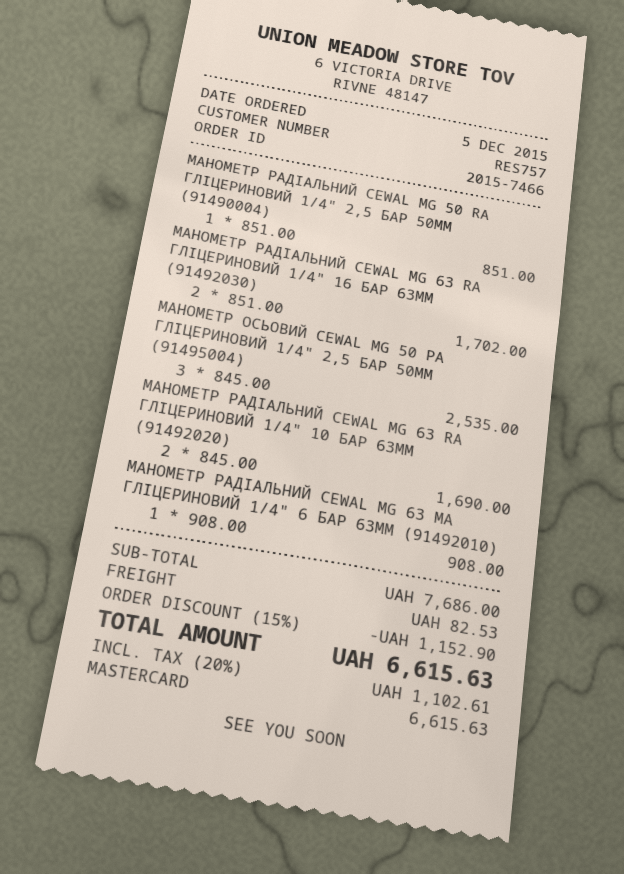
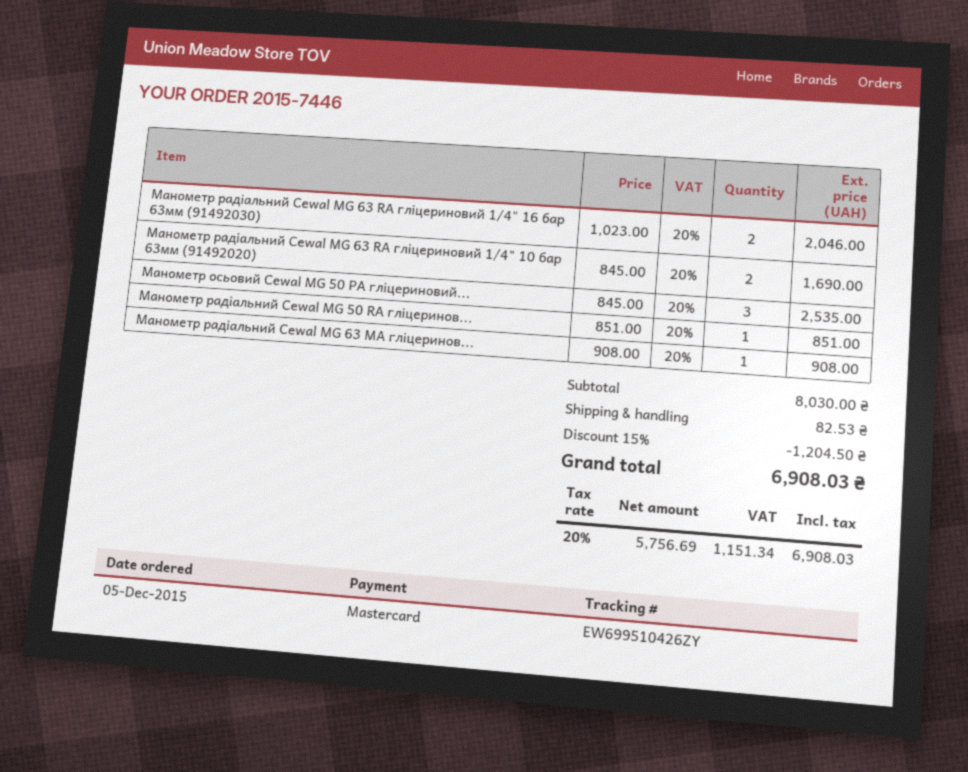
order number: 2015-7466 -> 2015-7446
МАНОМЕТР РАДІАЛЬНИЙ CEWAL MG 63 RA ГЛІЦЕРИНОВИЙ 1/4" 16 БАР 63ММ (91492030): 2 x 851.00 = 1702.00 -> 2 x 1023.00 = 2046.00
subtotal: 7686.00 -> 8030.00
discount: 15% = 1152.90 -> 15% = 1204.50
tax: 20% = 1102.61 -> 20% = 1151.34
total: 6615.63 -> 6908.03

